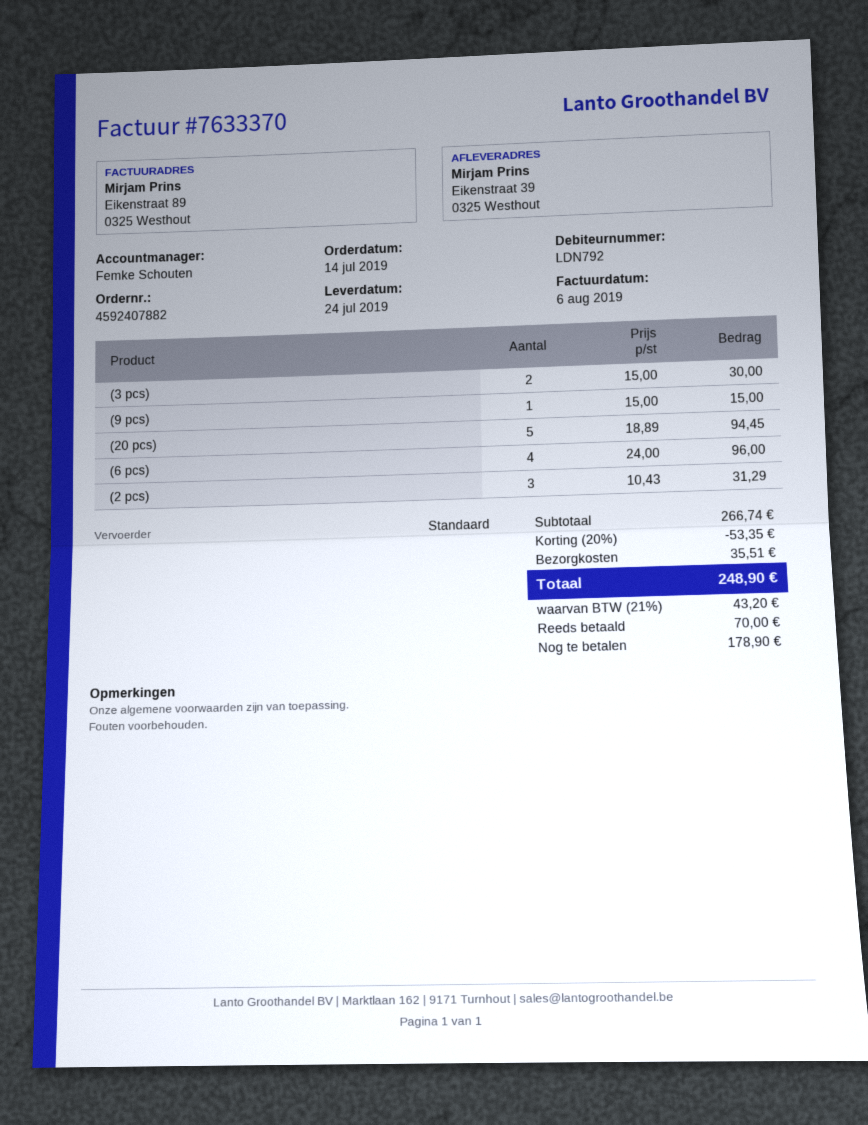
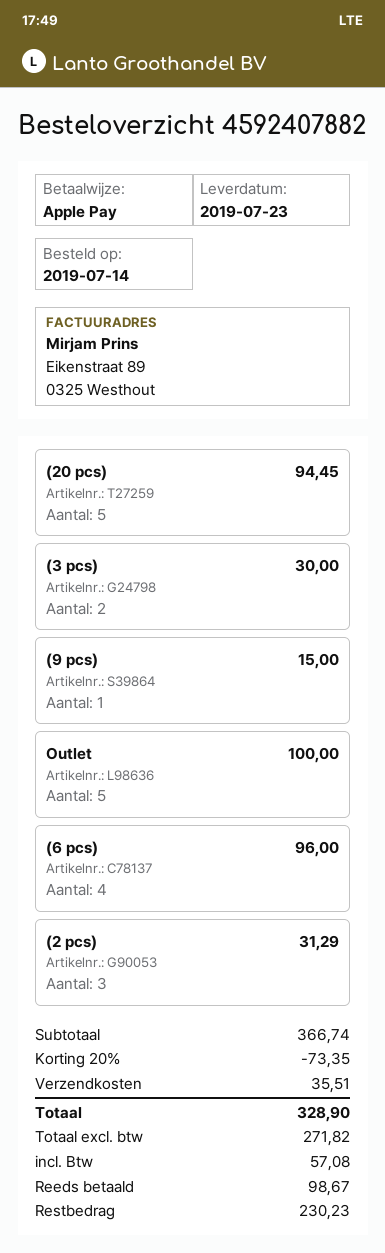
delivery date: 2019-07-24 -> 2019-07-23
Outlet: none -> 5 for 100.00
subtotal: 266.74 -> 366.74
discount: 20% = 53.35 -> 20% = 73.35
tax: 43.20 -> 57.08
total: 248.90 -> 328.90
deposit: 70.00 -> 98.67
balance: 178.90 -> 230.23

